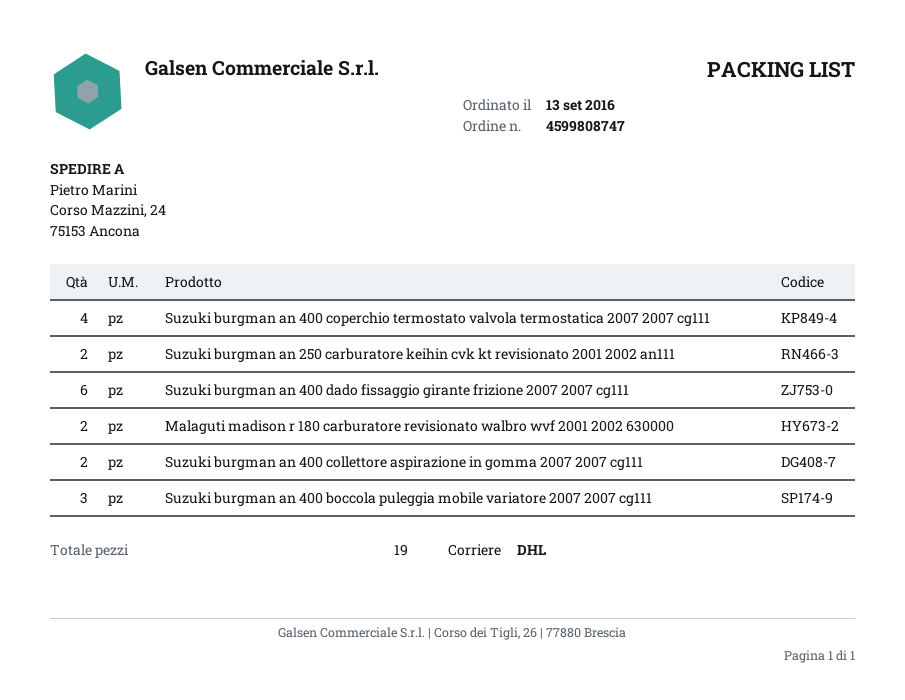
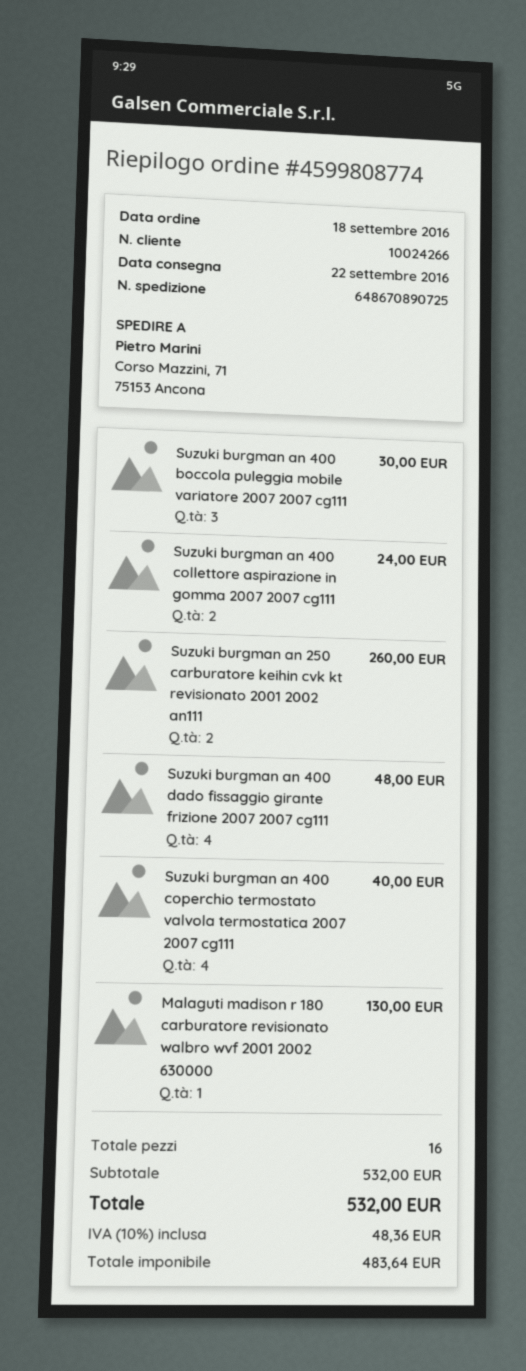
order number: 4599808747 -> 4599808774
order date: 2016-09-13 -> 2016-09-18
ship to: Corso Mazzini, 24, 75153 Ancona -> Corso Mazzini, 71, 75153 Ancona
Suzuki burgman an 400 dado fissaggio girante frizione 2007 2007 cg111: 6 -> 4
Malaguti madison r 180 carburatore revisionato walbro wvf 2001 2002 630000: 2 -> 1
total quantity: 19 -> 16

